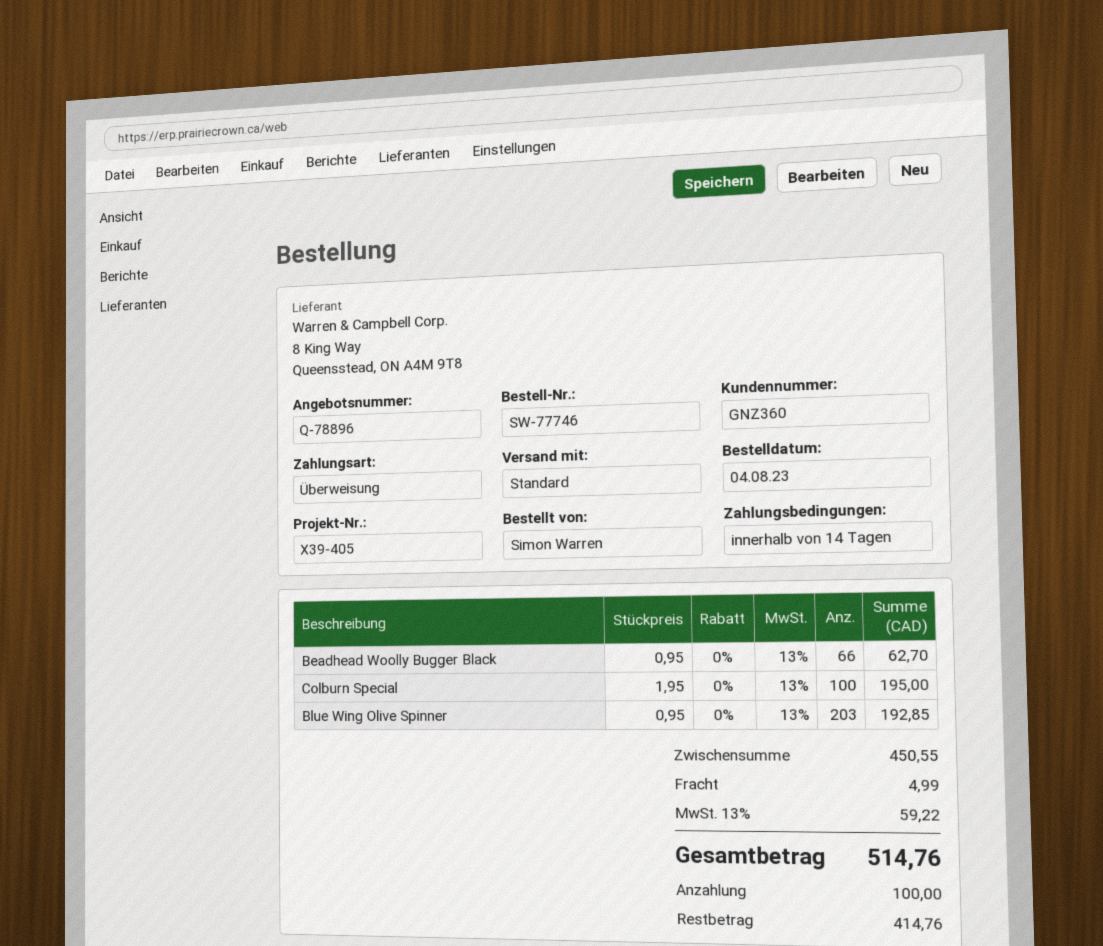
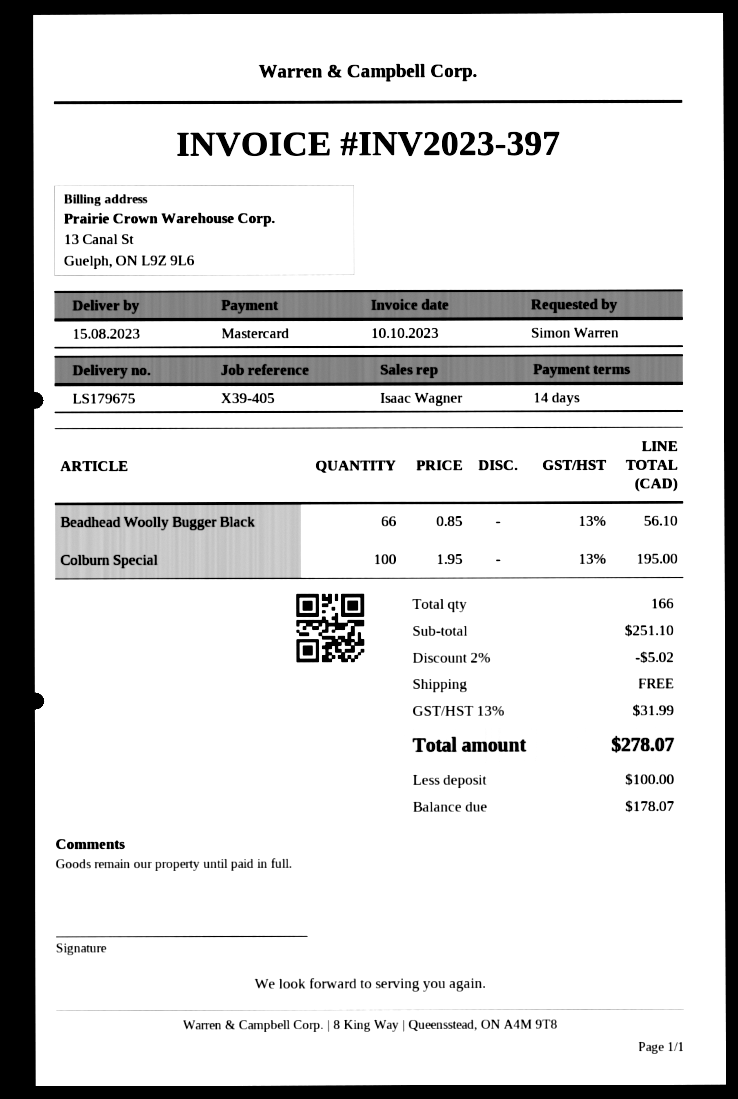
payment method: bank transfer -> Mastercard
Beadhead Woolly Bugger Black: 66 x 0.95 = 62.70 -> 66 x 0.85 = 56.10
Blue Wing Olive Spinner: 203 x 0.95 = 192.85 -> none
subtotal: 450.55 -> 251.10
discount: none -> 2% = 5.02
shipping: 4.99 -> 0.00
tax: 13% = 59.22 -> 13% = 31.99
total: 514.76 -> 278.07
balance: 414.76 -> 178.07

